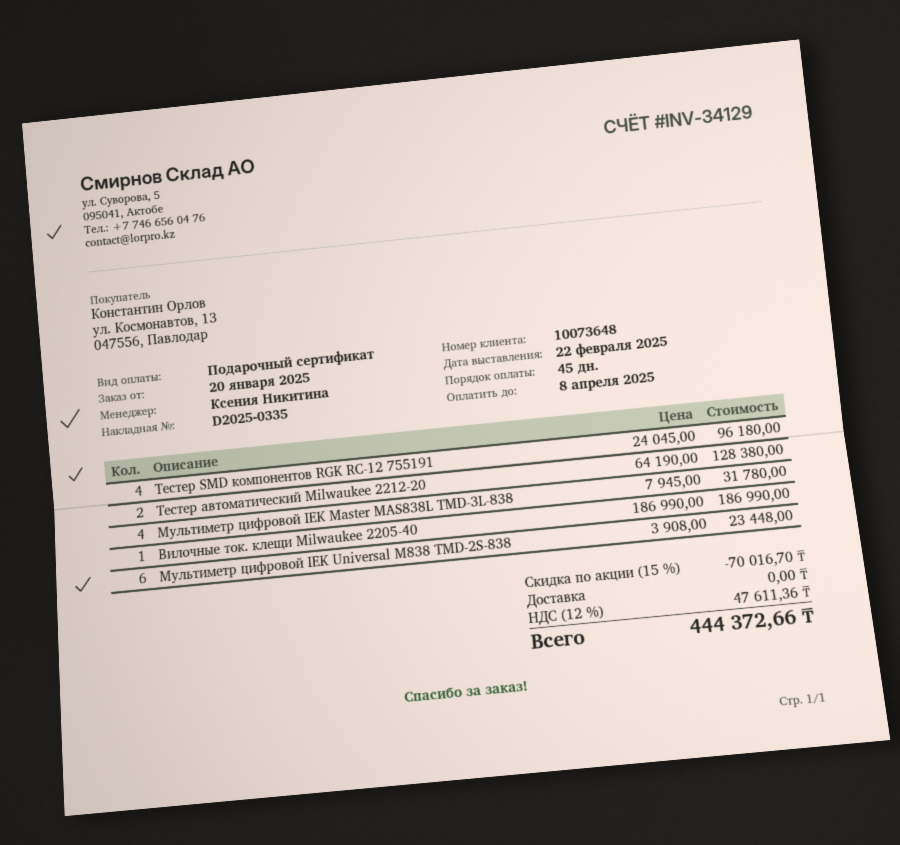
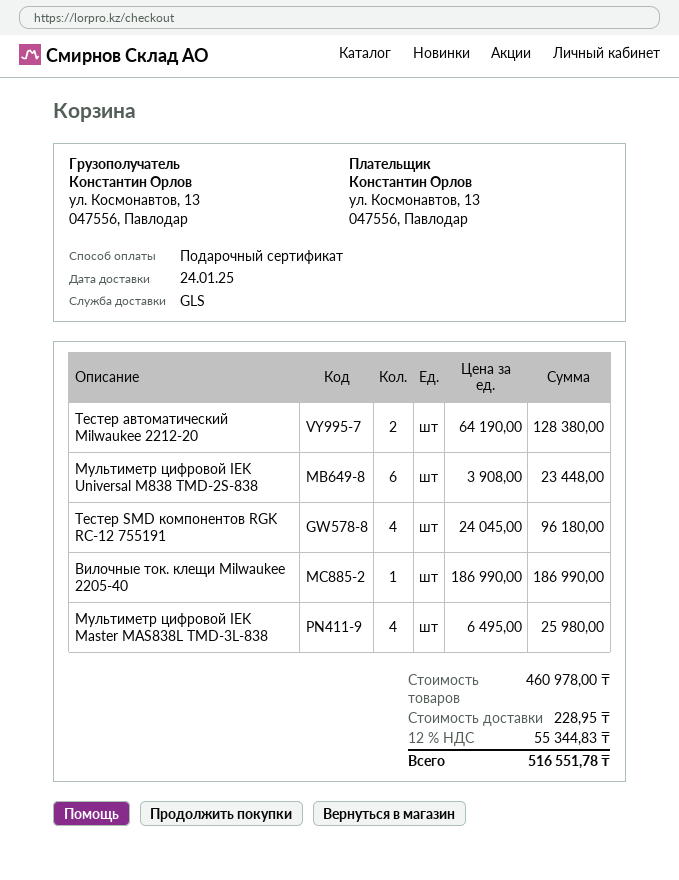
Мультиметр цифровой IEK Master MAS838L TMD-3L-838: 4 x 7945.00 = 31780.00 -> 4 x 6495.00 = 25980.00
discount: 15% = 70016.70 -> none
shipping: 0.00 -> 228.95
tax: 12% = 47611.36 -> 12% = 55344.83
total: 444372.66 -> 516551.78

